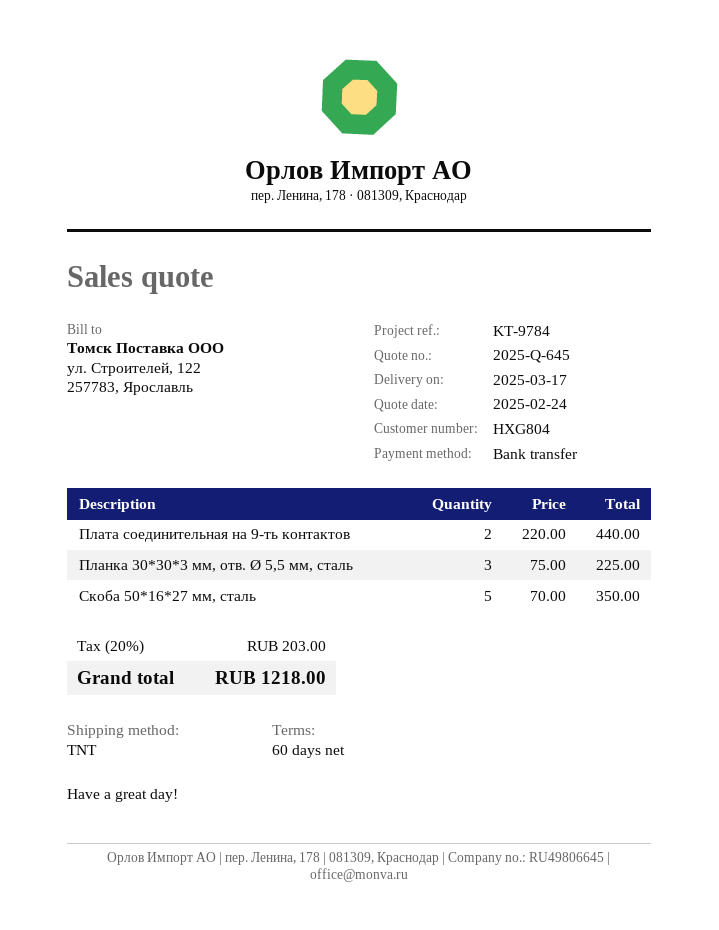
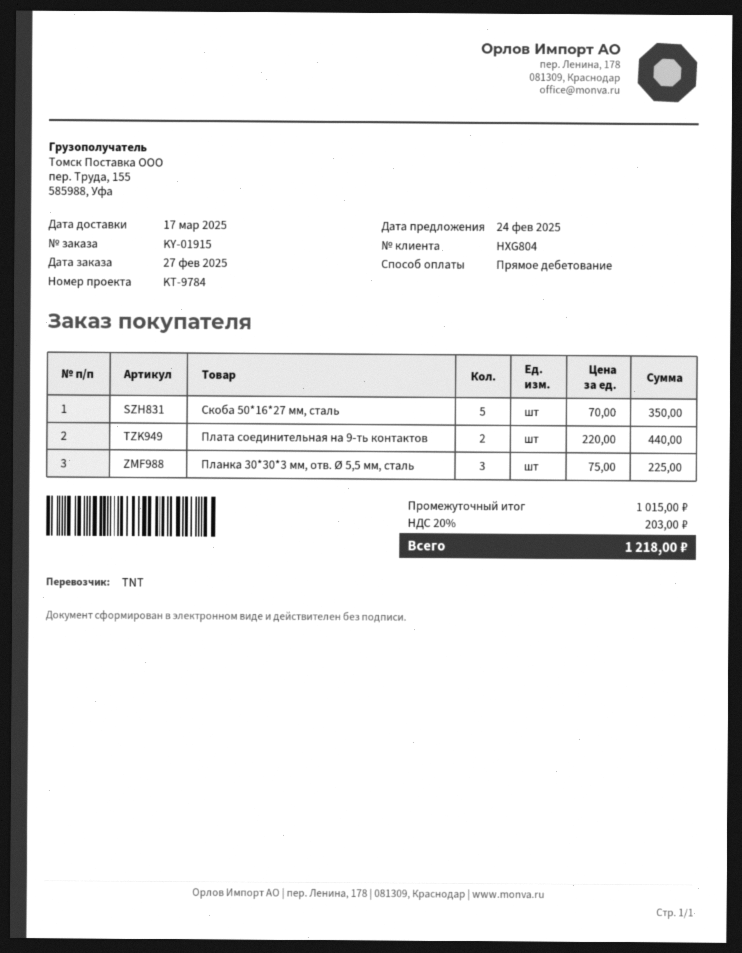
payment method: bank transfer -> direct debit

